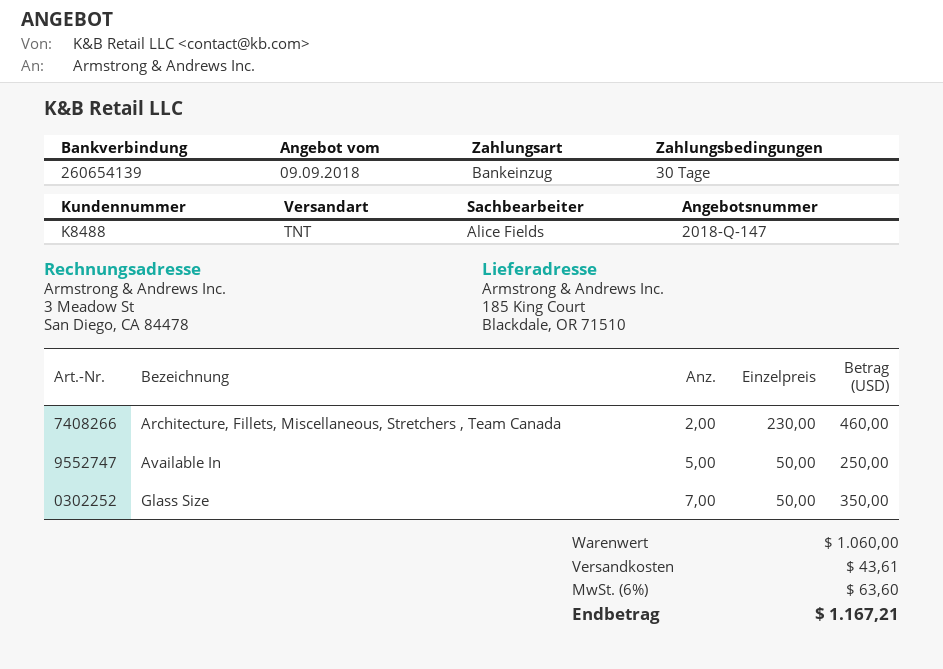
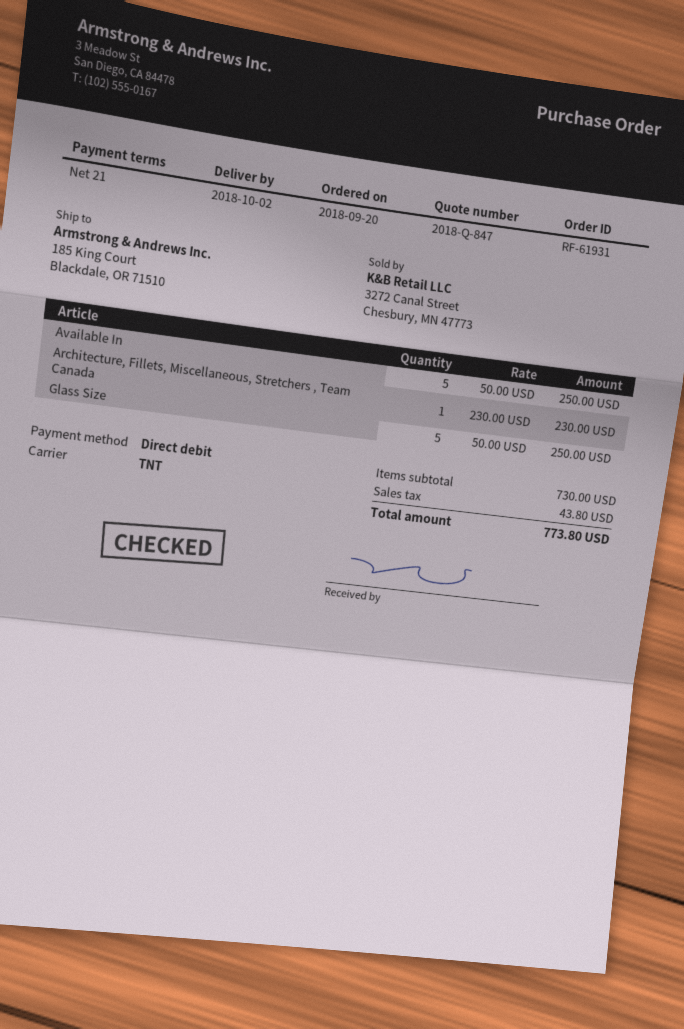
quote number: 2018-Q-147 -> 2018-Q-847
payment terms: 30 days -> 21 days
Architecture, Fillets, Miscellaneous, Stretchers , Team Canada: 2 x 230.00 = 460.00 -> 1 x 230.00 = 230.00
Glass Size: 7 x 50.00 = 350.00 -> 5 x 50.00 = 250.00
subtotal: 1060.00 -> 730.00
shipping: 43.61 -> none
tax: 63.60 -> 43.80
total: 1167.21 -> 773.80

